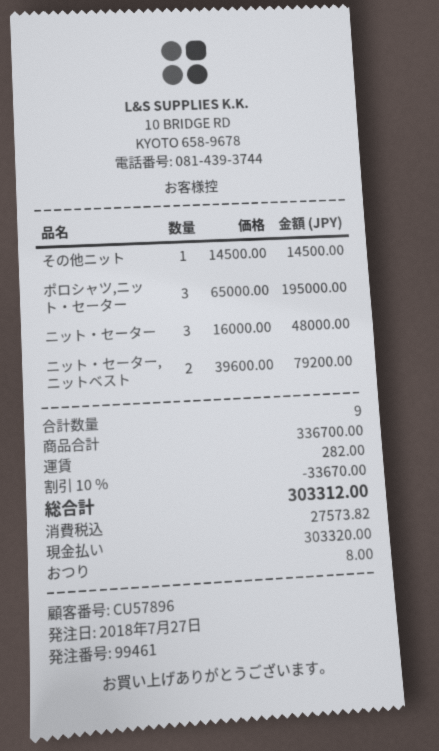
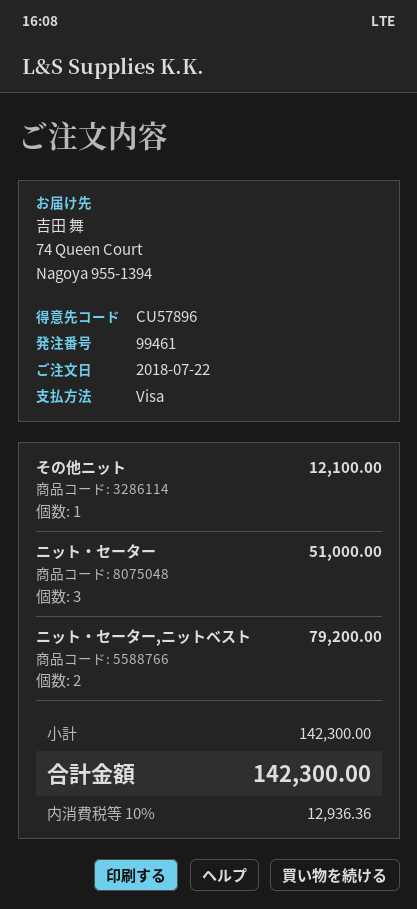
order date: 2018-07-27 -> 2018-07-22
payment method: cash -> Visa
その他ニット: 1 for 14500.00 -> 1 for 12100.00
ポロシャツ,ニット・セーター: 3 for 195000.00 -> none
ニット・セーター: 3 for 48000.00 -> 3 for 51000.00
subtotal: 336700.00 -> 142300.00
discount: 10% = 33670.00 -> none
shipping: 282.00 -> none
tax: 27573.82 -> 12936.36
total: 303312.00 -> 142300.00

